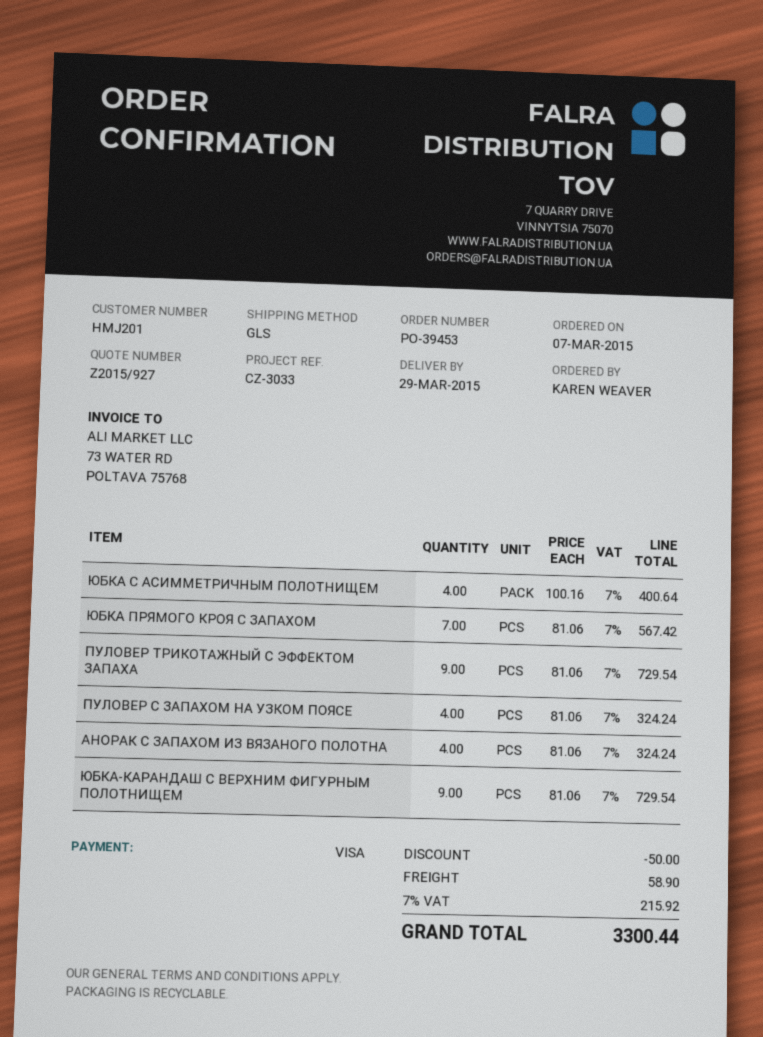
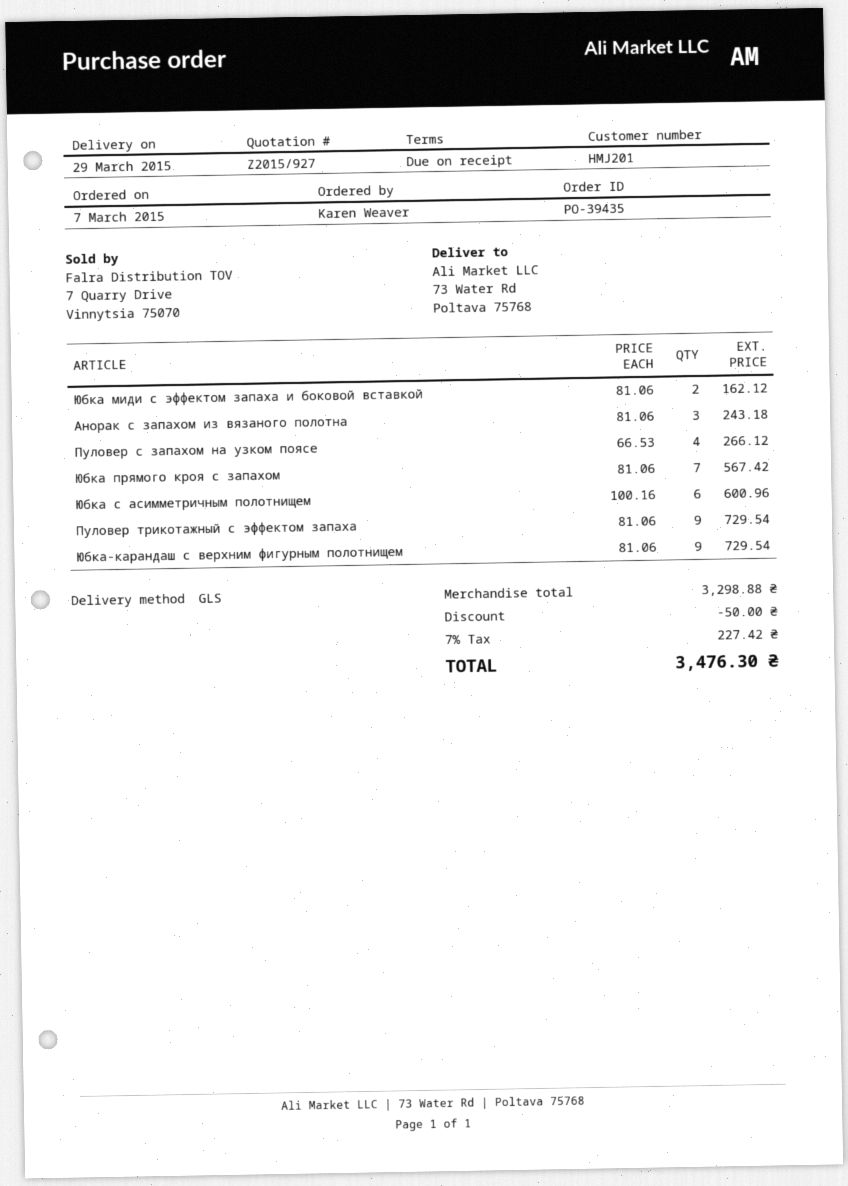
order number: PO-39453 -> PO-39435
ЮБКА С АСИММЕТРИЧНЫМ ПОЛОТНИЩЕМ: 4 x 100.16 = 400.64 -> 6 x 100.16 = 600.96
ПУЛОВЕР С ЗАПАХОМ НА УЗКОМ ПОЯСЕ: 4 x 81.06 = 324.24 -> 4 x 66.53 = 266.12
АНОРАК С ЗАПАХОМ ИЗ ВЯЗАНОГО ПОЛОТНА: 4 x 81.06 = 324.24 -> 3 x 81.06 = 243.18
Юбка миди с эффектом запаха и боковой вставкой: none -> 2 x 81.06 = 162.12
shipping: 58.90 -> none
tax: 7% = 215.92 -> 7% = 227.42
total: 3300.44 -> 3476.30

